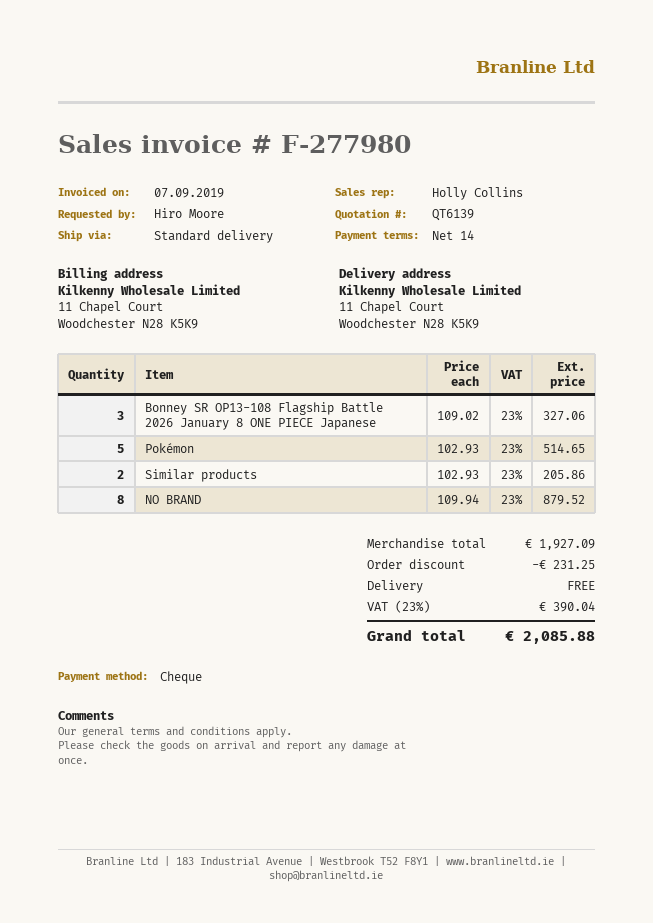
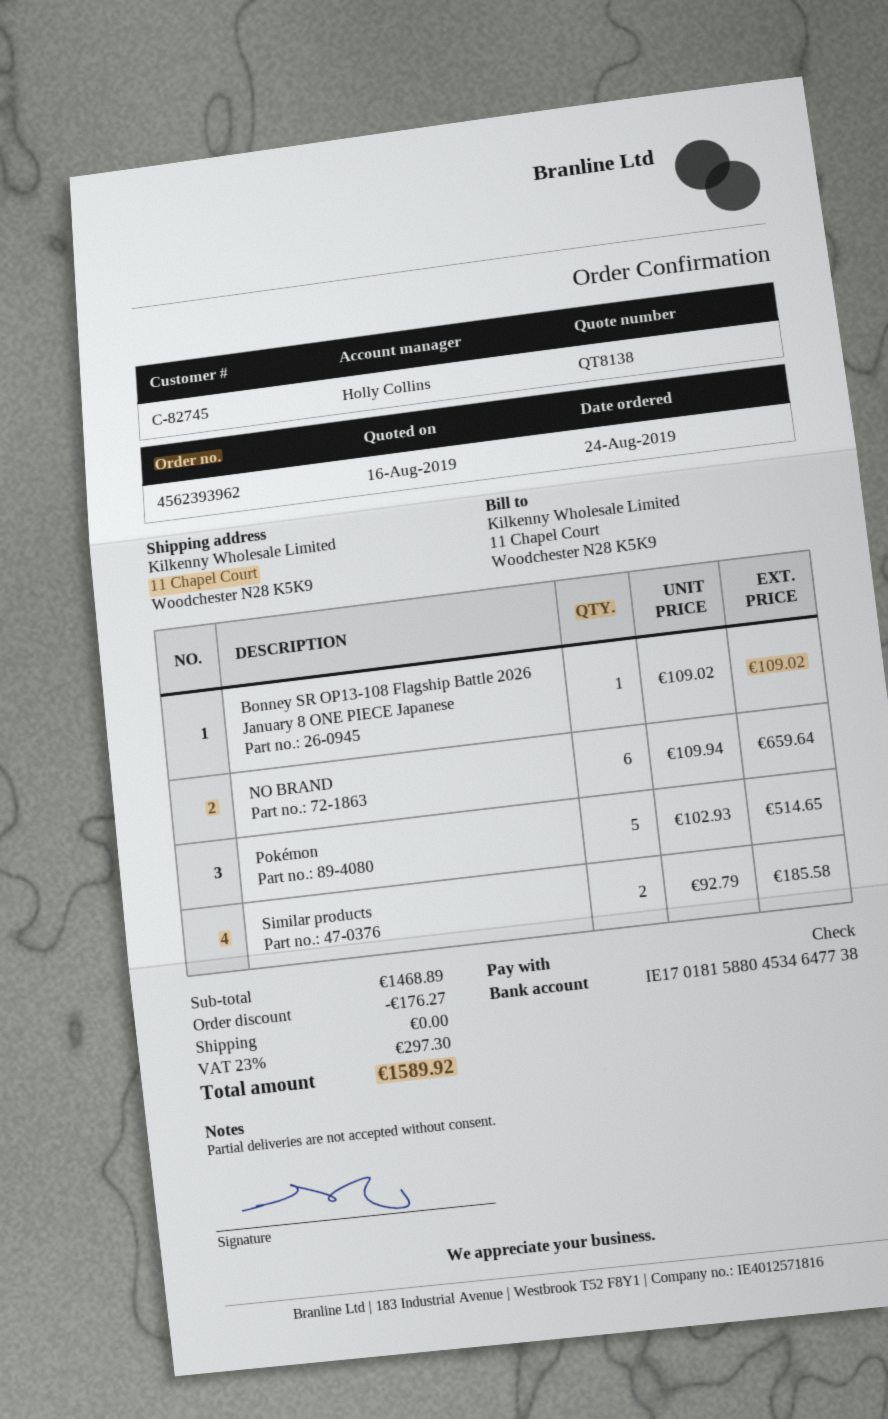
quote number: QT6139 -> QT8138
Bonney SR OP13-108 Flagship Battle 2026 January 8 ONE PIECE Japanese: 3 x 109.02 = 327.06 -> 1 x 109.02 = 109.02
Similar products: 2 x 102.93 = 205.86 -> 2 x 92.79 = 185.58
NO BRAND: 8 x 109.94 = 879.52 -> 6 x 109.94 = 659.64
subtotal: 1927.09 -> 1468.89
discount: 231.25 -> 176.27
tax: 23% = 390.04 -> 23% = 297.30
total: 2085.88 -> 1589.92

